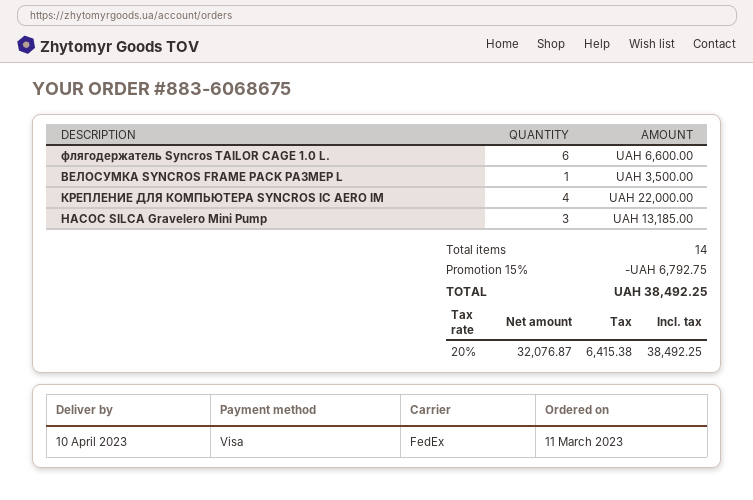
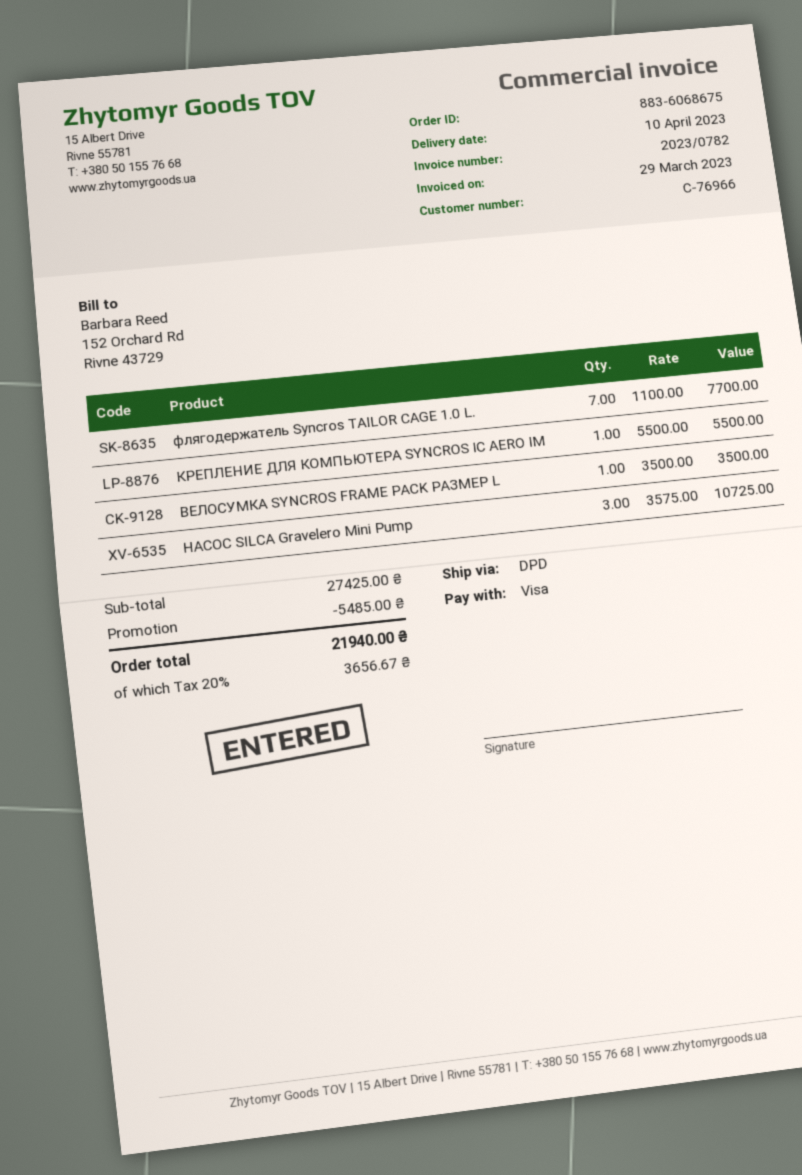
shipping method: FedEx -> DPD
флягодержатель Syncros TAILOR CAGE 1.0 L.: 6 for 6600.00 -> 7 for 7700.00
КРЕПЛЕНИЕ ДЛЯ КОМПЬЮТЕРА SYNCROS IC AERO IM: 4 for 22000.00 -> 1 for 5500.00
НАСОС SILCA Gravelero Mini Pump: 3 for 13185.00 -> 3 for 10725.00
discount: 6792.75 -> 5485.00
tax: 20% = 6415.38 -> 20% = 3656.67
total: 38492.25 -> 21940.00

